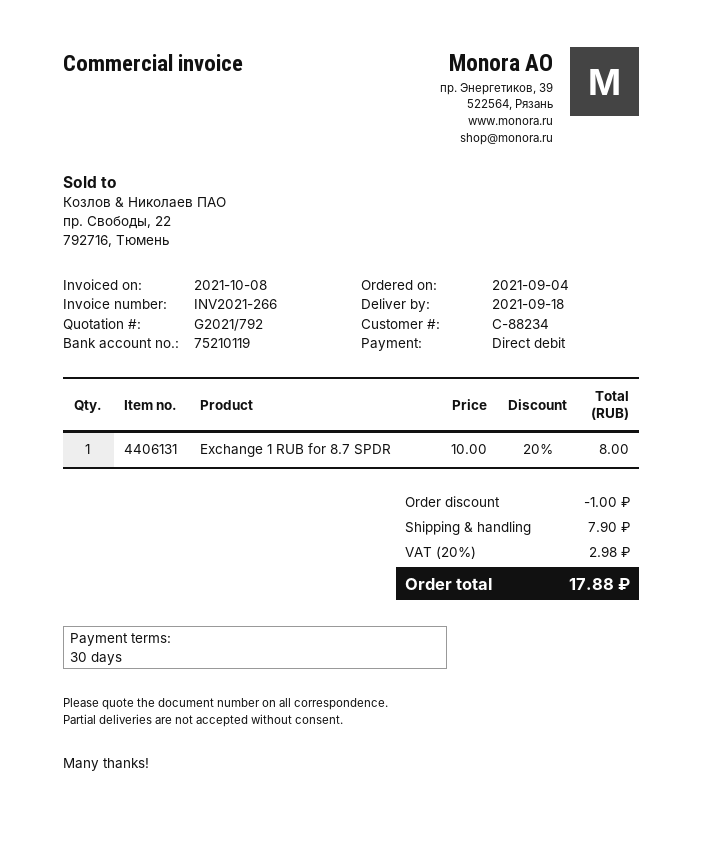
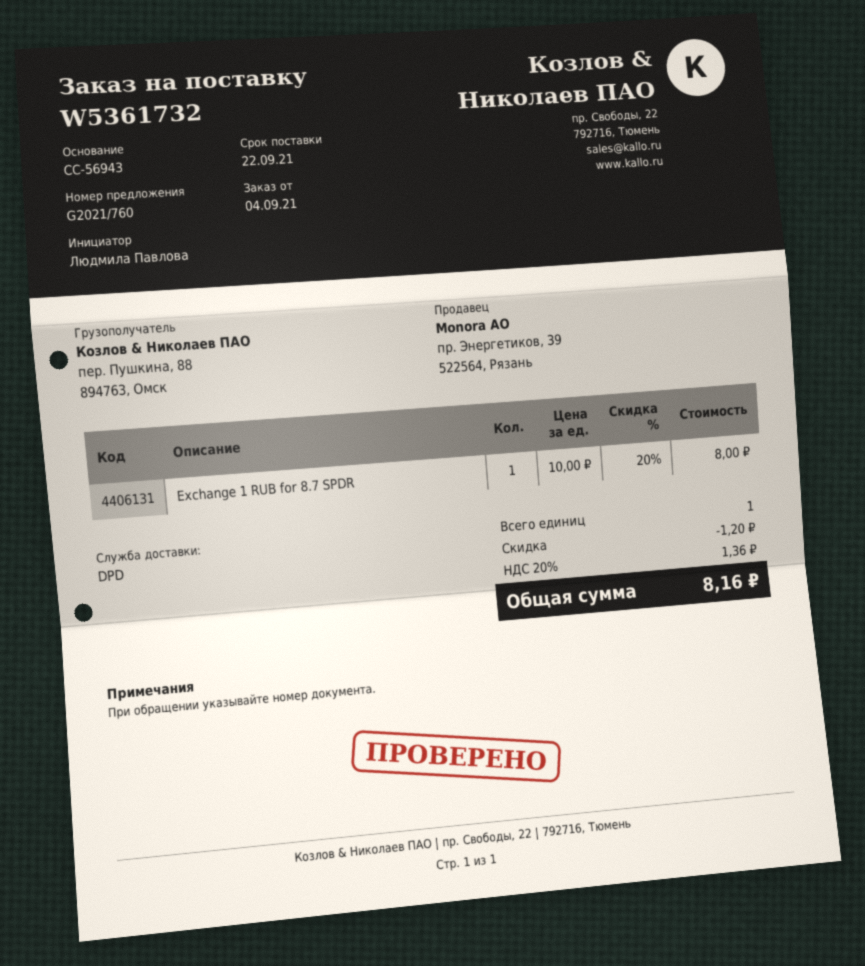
quote number: G2021/792 -> G2021/760
delivery date: 2021-09-18 -> 2021-09-22
discount: 1.00 -> 1.20
shipping: 7.90 -> none
tax: 20% = 2.98 -> 20% = 1.36
total: 17.88 -> 8.16

